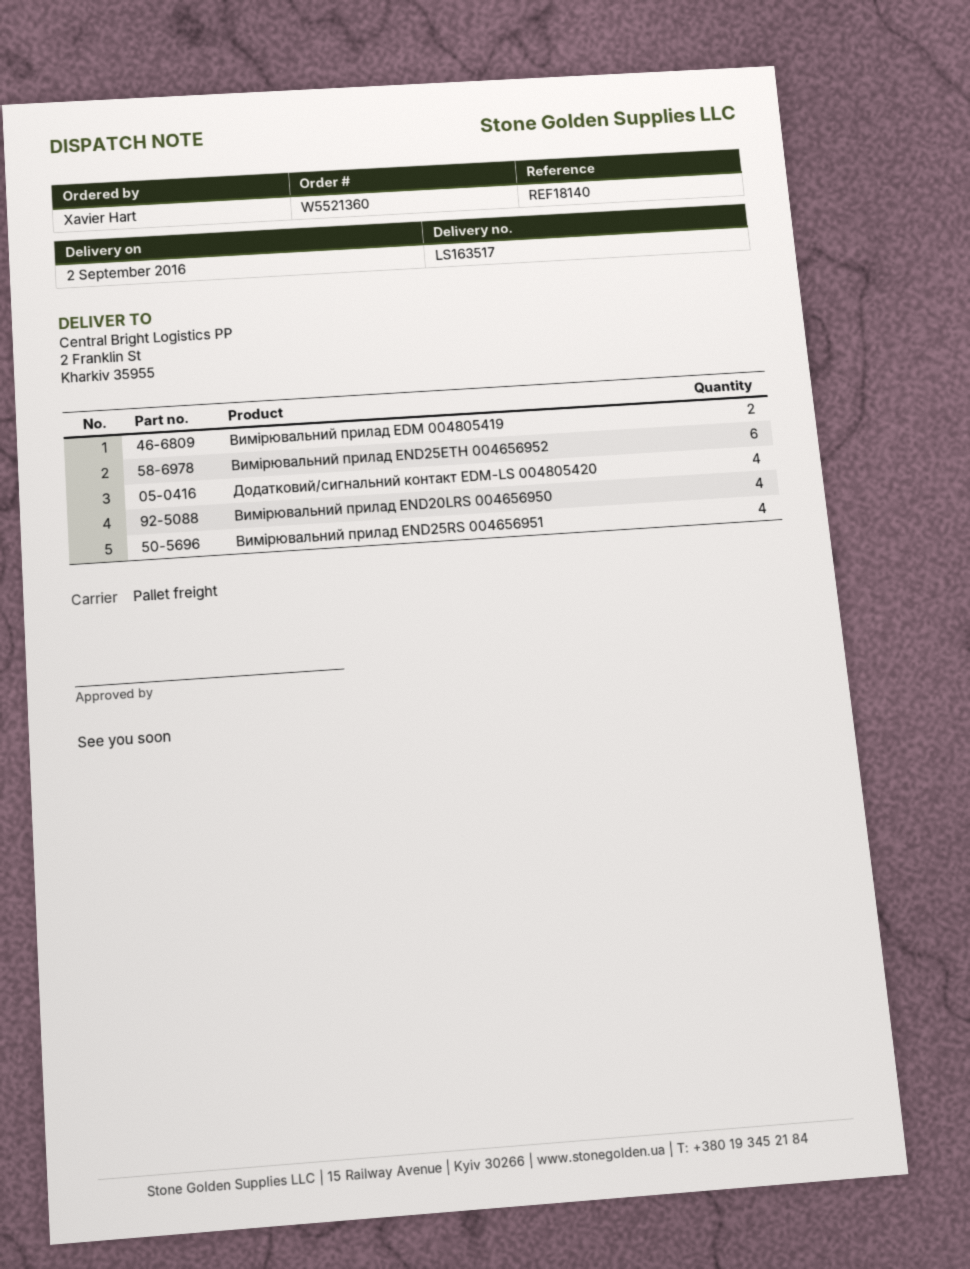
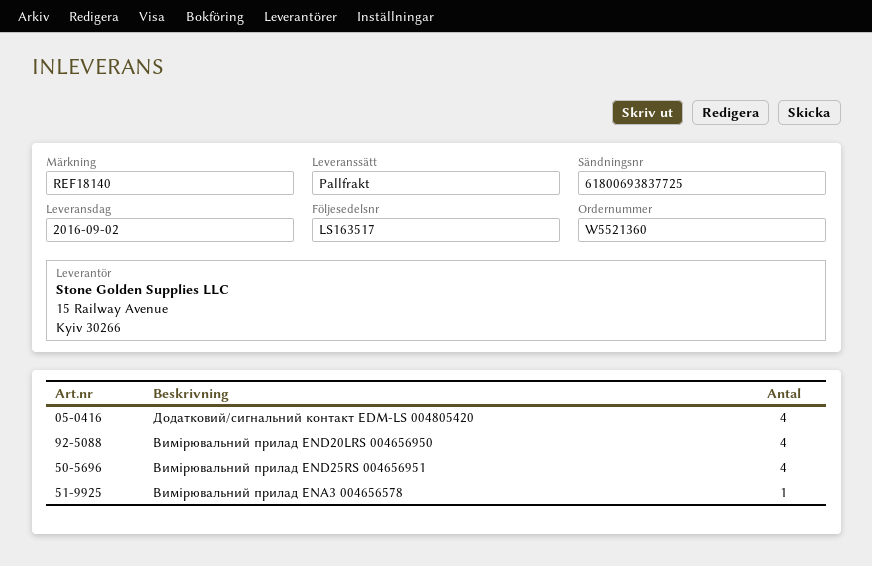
Вимірювальний прилад EDM 004805419: 2 -> none
Вимірювальний прилад END25ETH 004656952: 6 -> none
Вимірювальний прилад ENA3 004656578: none -> 1

